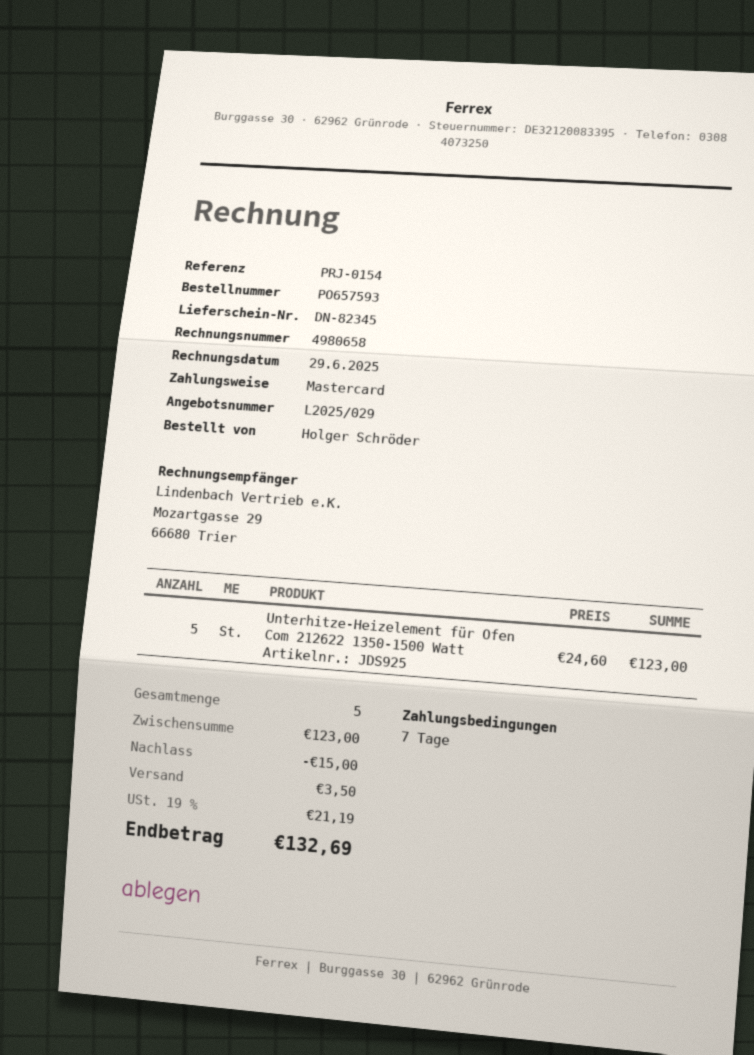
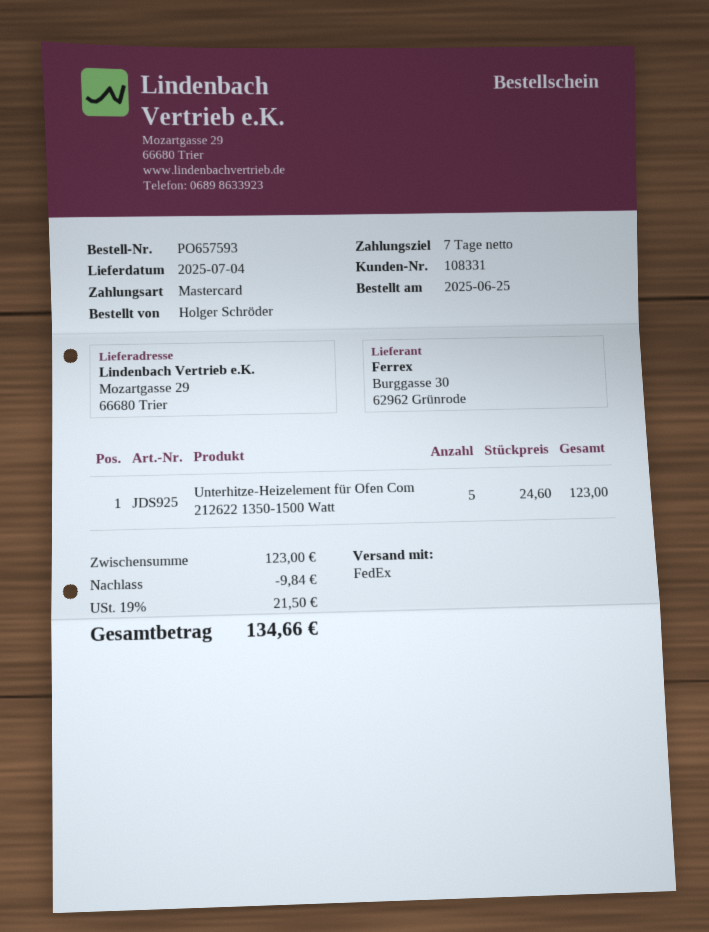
discount: 15.00 -> 9.84
shipping: 3.50 -> none
tax: 19% = 21.19 -> 19% = 21.50
total: 132.69 -> 134.66

